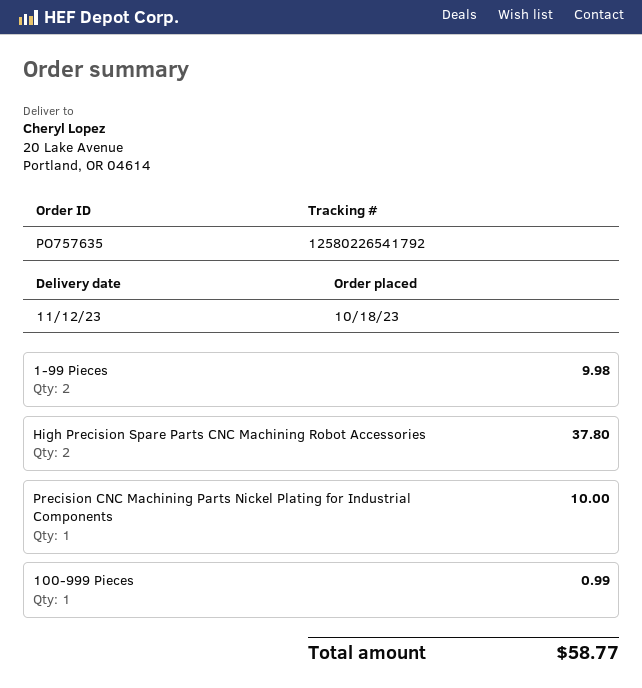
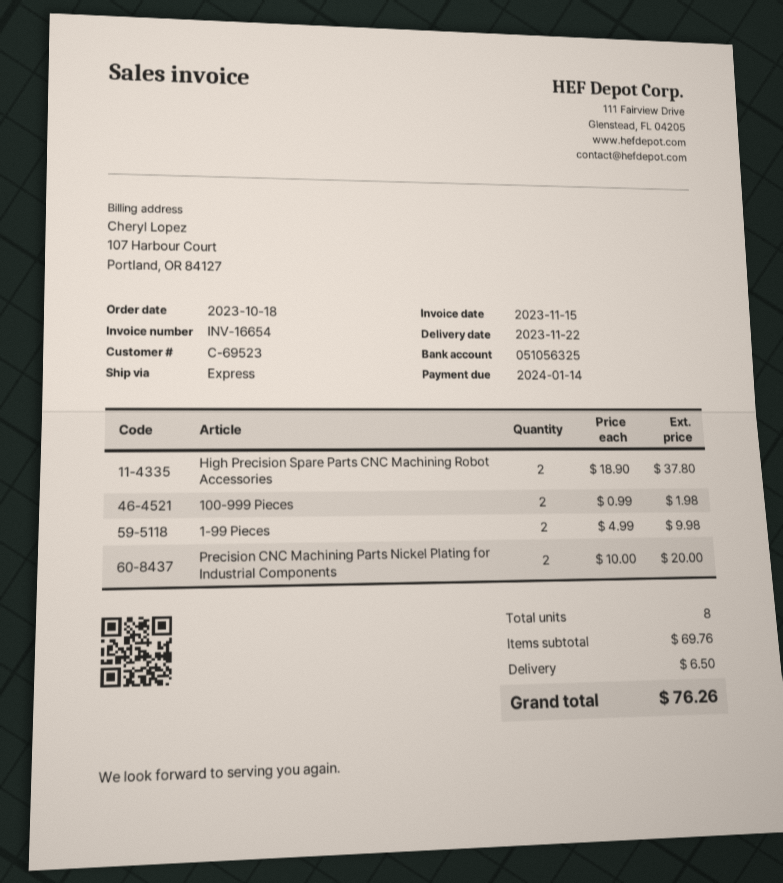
delivery date: 2023-11-12 -> 2023-11-22
Precision CNC Machining Parts Nickel Plating for Industrial Components: 1 for 10.00 -> 2 for 20.00
100-999 Pieces: 1 for 0.99 -> 2 for 1.98
shipping: none -> 6.50
total: 58.77 -> 76.26

